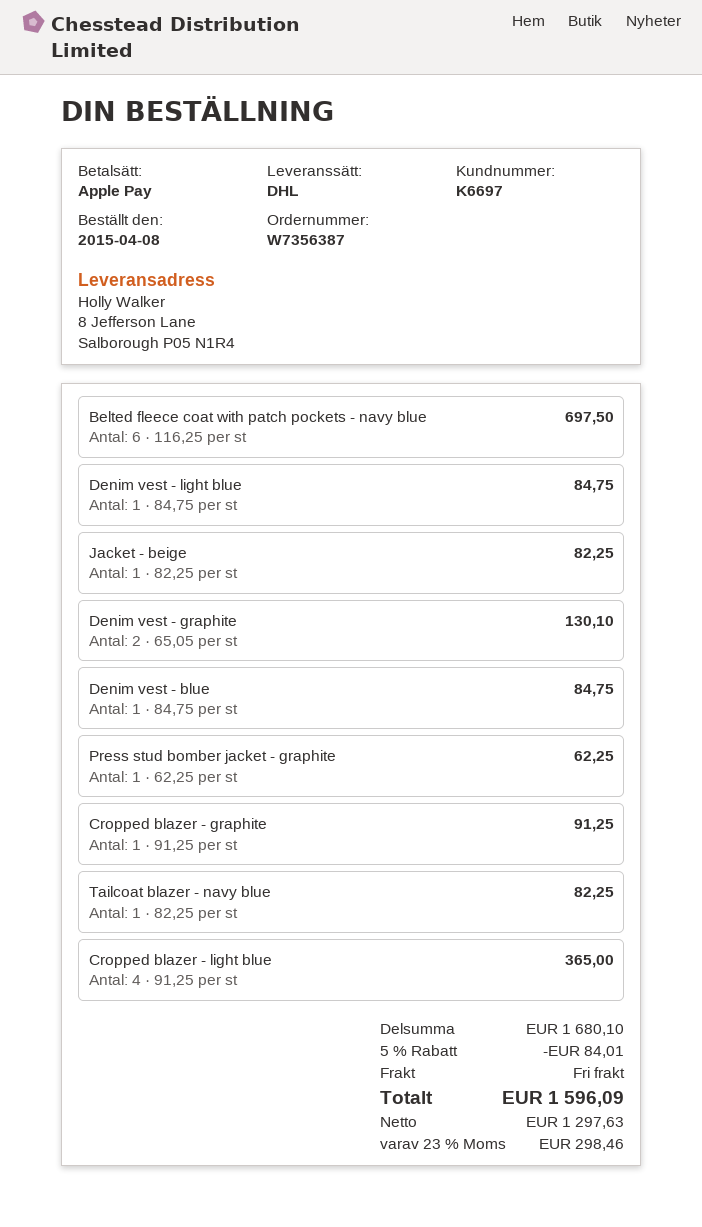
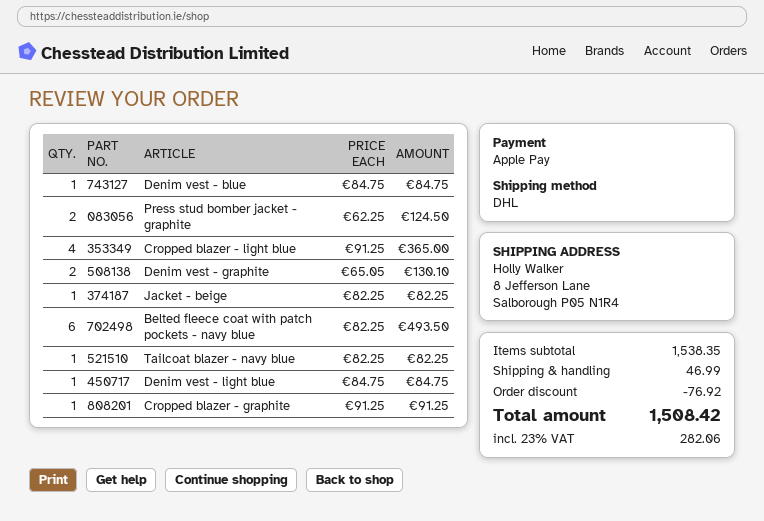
Belted fleece coat with patch pockets - navy blue: 6 x 116.25 = 697.50 -> 6 x 82.25 = 493.50
Press stud bomber jacket - graphite: 1 x 62.25 = 62.25 -> 2 x 62.25 = 124.50
subtotal: 1680.10 -> 1538.35
discount: 84.01 -> 76.92
shipping: 0.00 -> 46.99
tax: 23% = 298.46 -> 23% = 282.06
total: 1596.09 -> 1508.42

